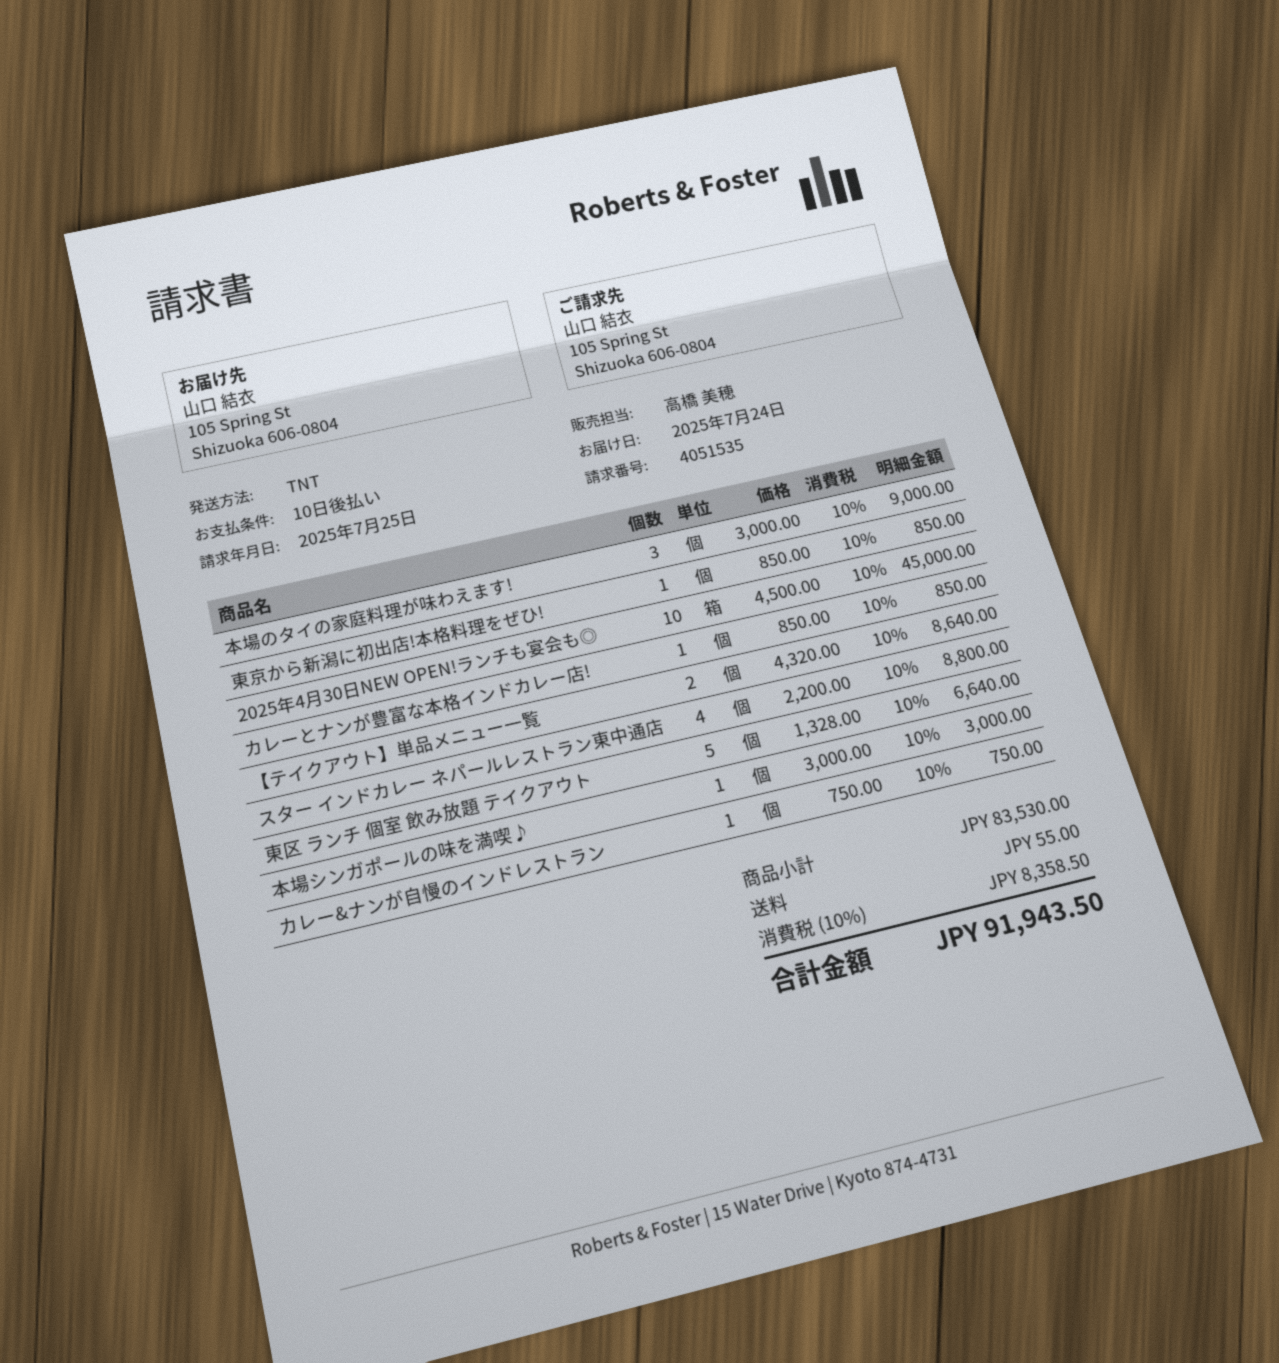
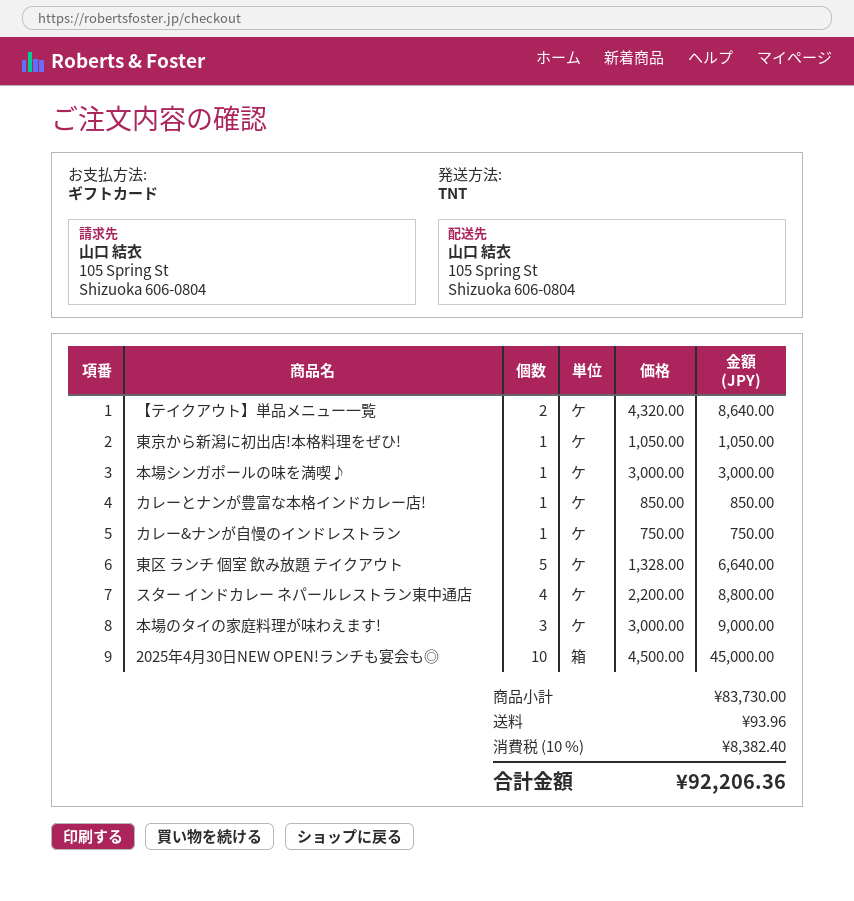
東京から新潟に初出店!本格料理をぜひ!: 1 x 850.00 = 850.00 -> 1 x 1050.00 = 1050.00
subtotal: 83530.00 -> 83730.00
shipping: 55.00 -> 93.96
tax: 10% = 8358.50 -> 10% = 8382.40
total: 91943.50 -> 92206.36

